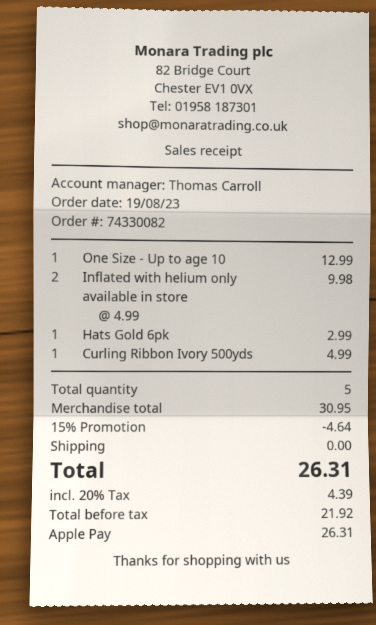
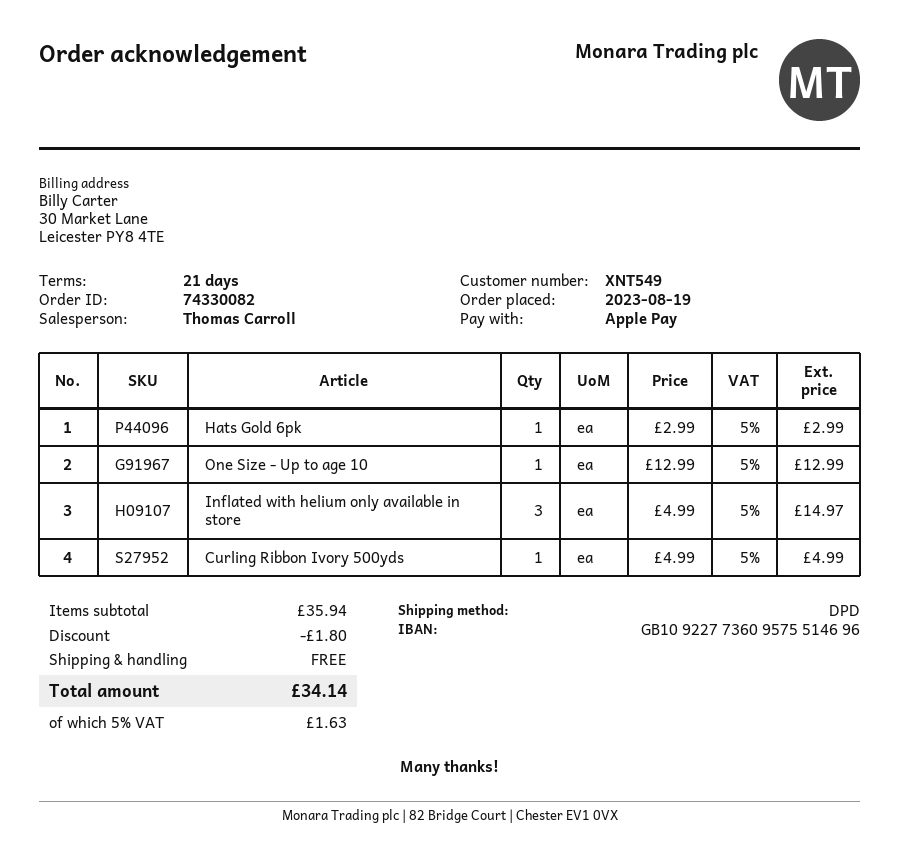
Inflated with helium only available in store: 2 x 4.99 = 9.98 -> 3 x 4.99 = 14.97
subtotal: 30.95 -> 35.94
discount: 4.64 -> 1.80
tax: 20% = 4.39 -> 5% = 1.63
total: 26.31 -> 34.14

